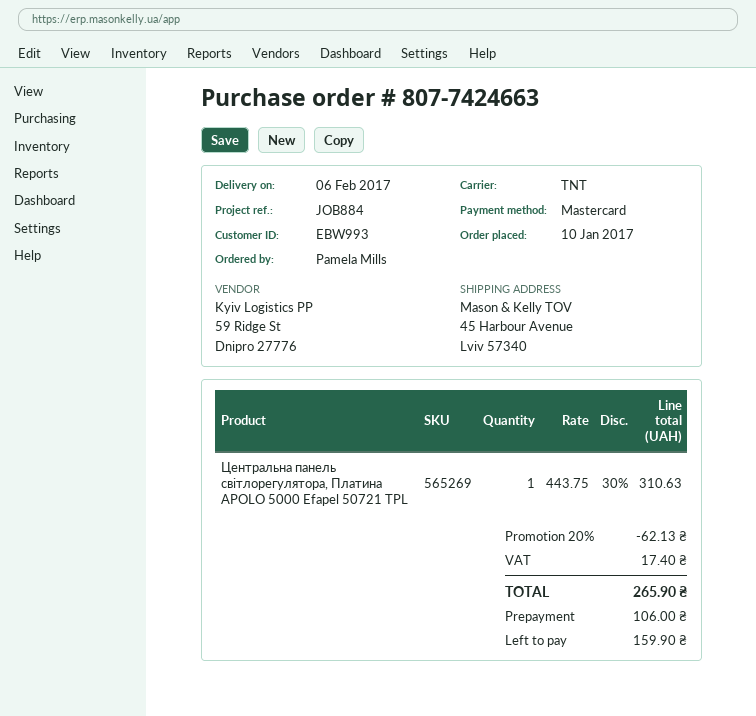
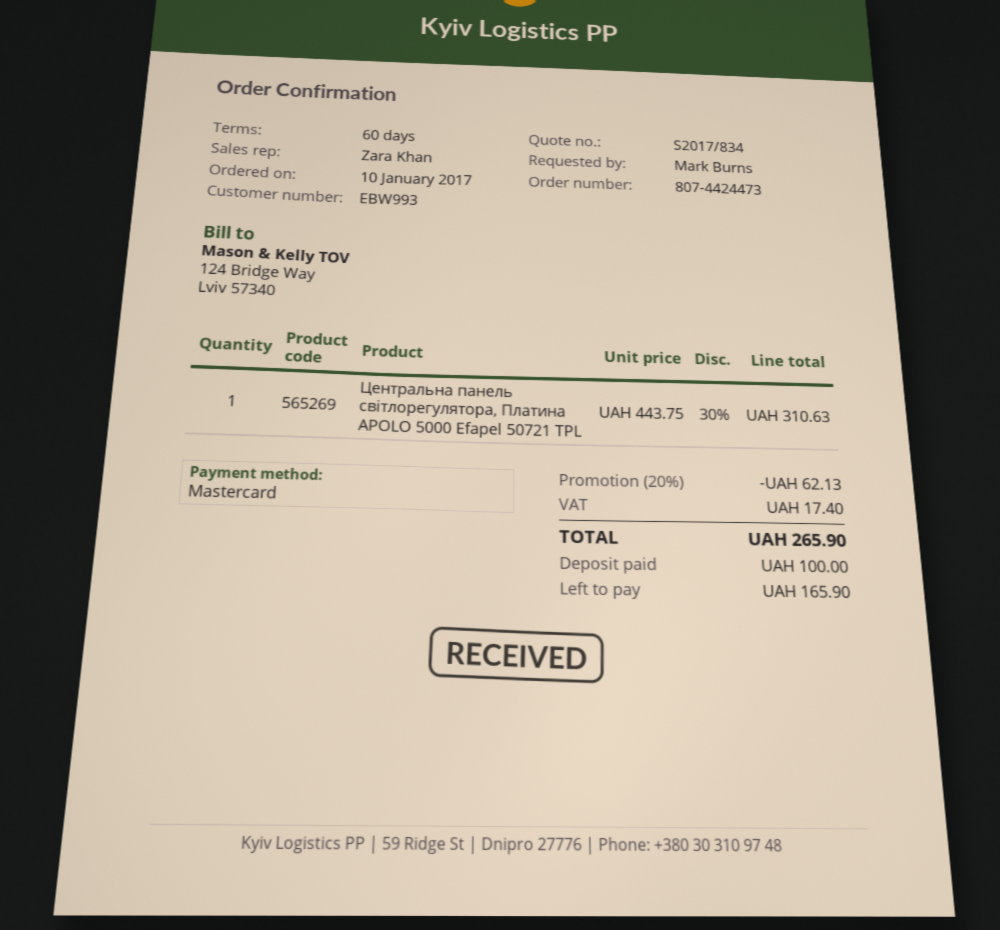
order number: 807-7424663 -> 807-4424473
ordered by: Pamela Mills -> Mark Burns
deposit: 106.00 -> 100.00
balance: 159.90 -> 165.90

